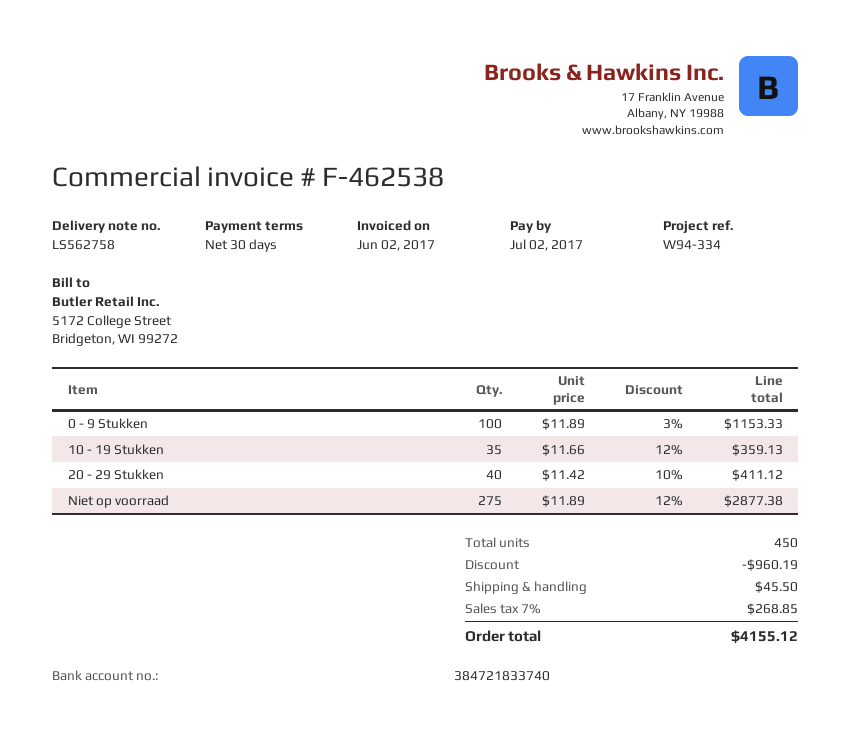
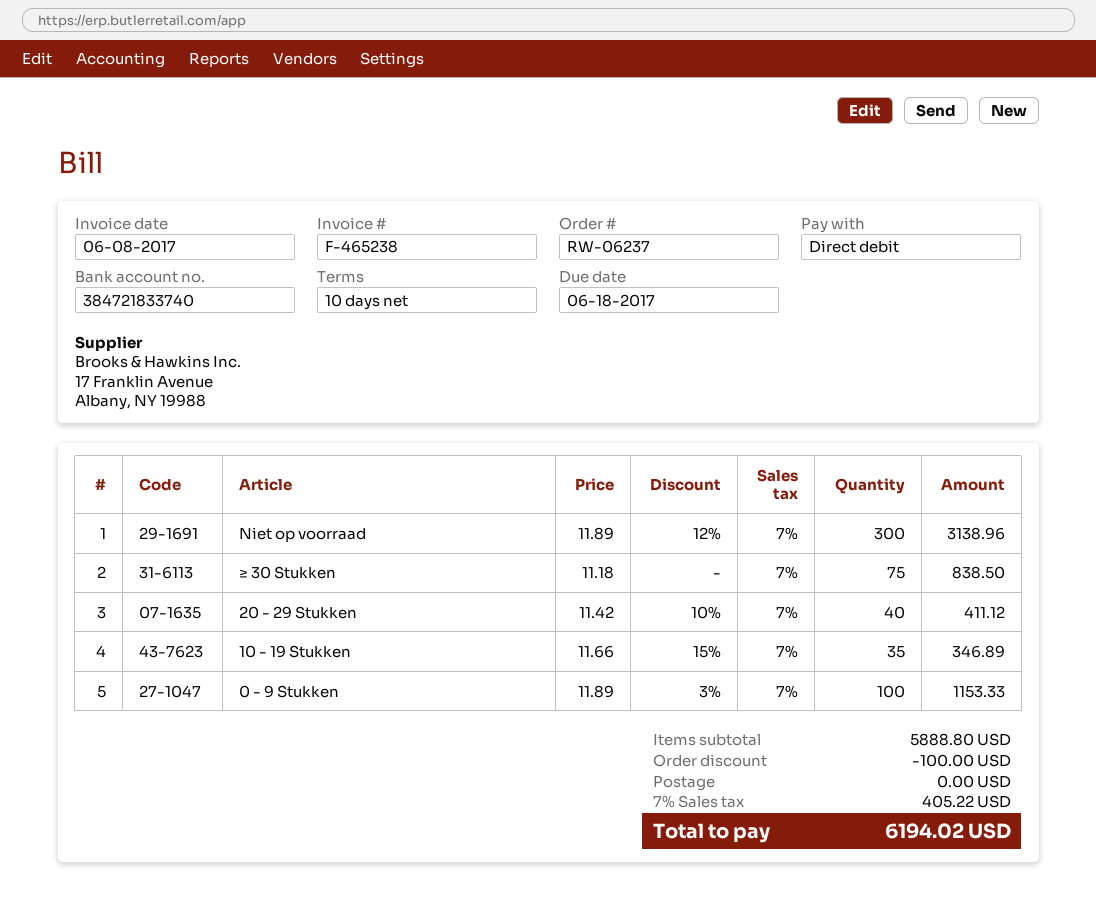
invoice number: F-462538 -> F-465238
invoice date: 2017-06-02 -> 2017-06-08
payment terms: 30 days -> 10 days
due date: 2017-07-02 -> 2017-06-18
10 - 19 Stukken: 35 x 11.66 - 12% = 359.13 -> 35 x 11.66 - 15% = 346.89
Niet op voorraad: 275 x 11.89 - 12% = 2877.38 -> 300 x 11.89 - 12% = 3138.96
≥ 30 Stukken: none -> 75 x 11.18 = 838.50
discount: 960.19 -> 100.00
shipping: 45.50 -> 0.00
tax: 7% = 268.85 -> 7% = 405.22
total: 4155.12 -> 6194.02

